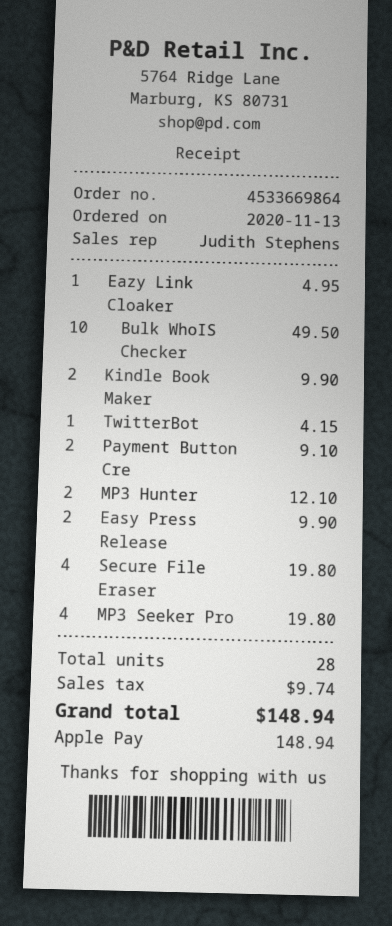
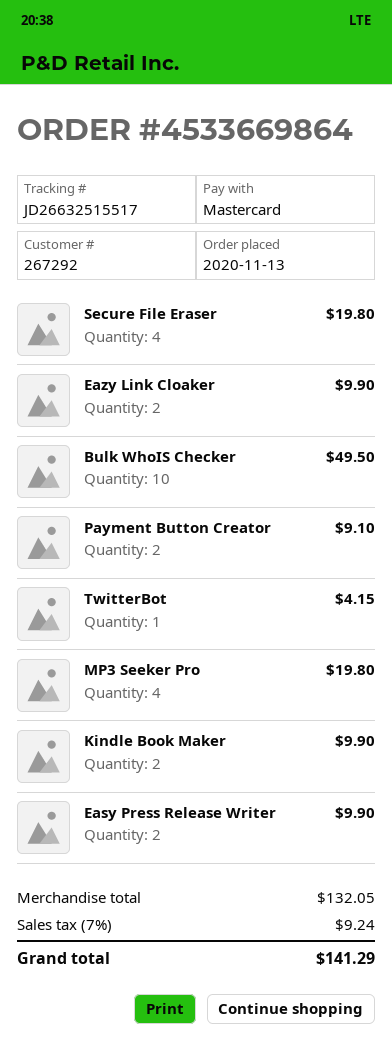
payment method: Apple Pay -> Mastercard
Eazy Link Cloaker: 1 for 4.95 -> 2 for 9.90
MP3 Hunter: 2 for 12.10 -> none
tax: 9.74 -> 9.24
total: 148.94 -> 141.29

